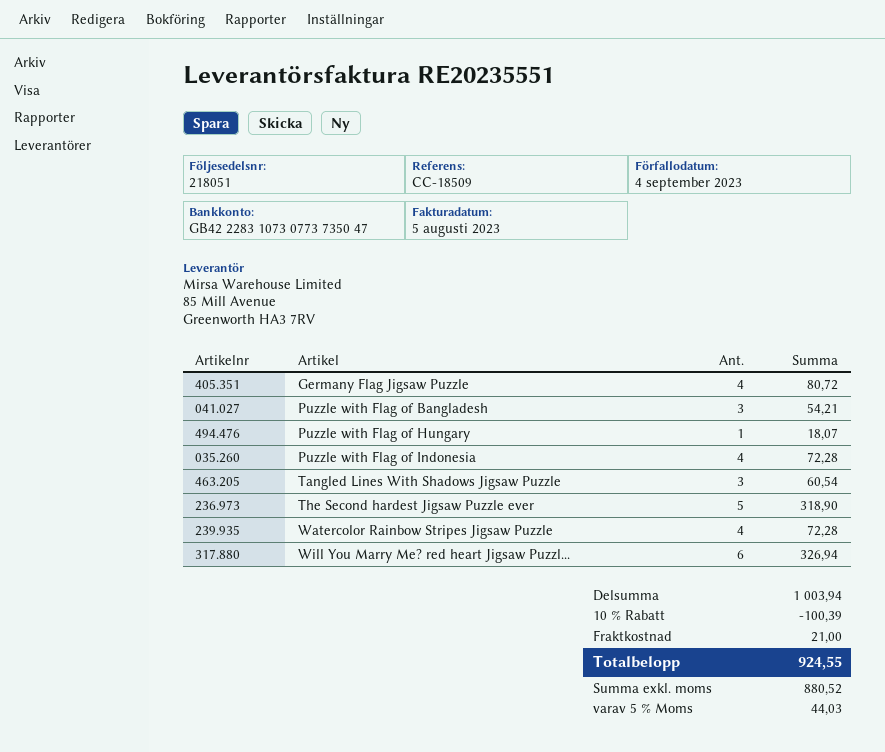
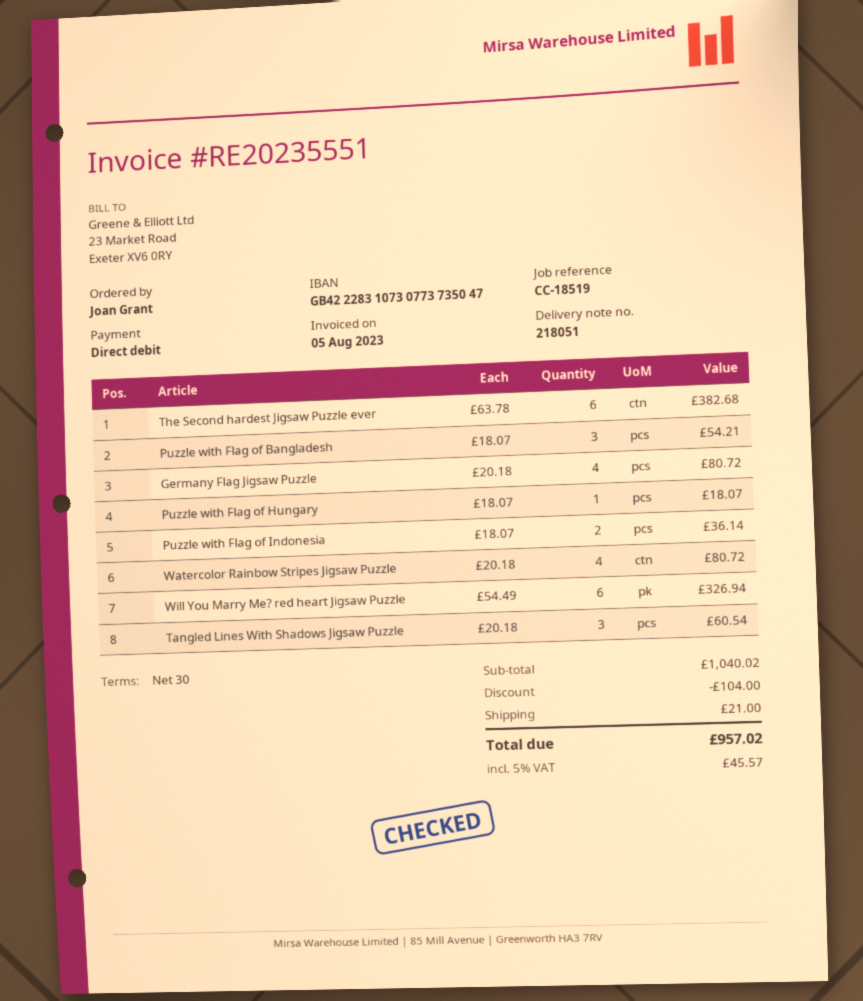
reference: CC-18509 -> CC-18519
Puzzle with Flag of Indonesia: 4 for 72.28 -> 2 for 36.14
The Second hardest Jigsaw Puzzle ever: 5 for 318.90 -> 6 for 382.68
Watercolor Rainbow Stripes Jigsaw Puzzle: 4 for 72.28 -> 4 for 80.72
subtotal: 1003.94 -> 1040.02
discount: 100.39 -> 104.00
tax: 5% = 44.03 -> 5% = 45.57
total: 924.55 -> 957.02

